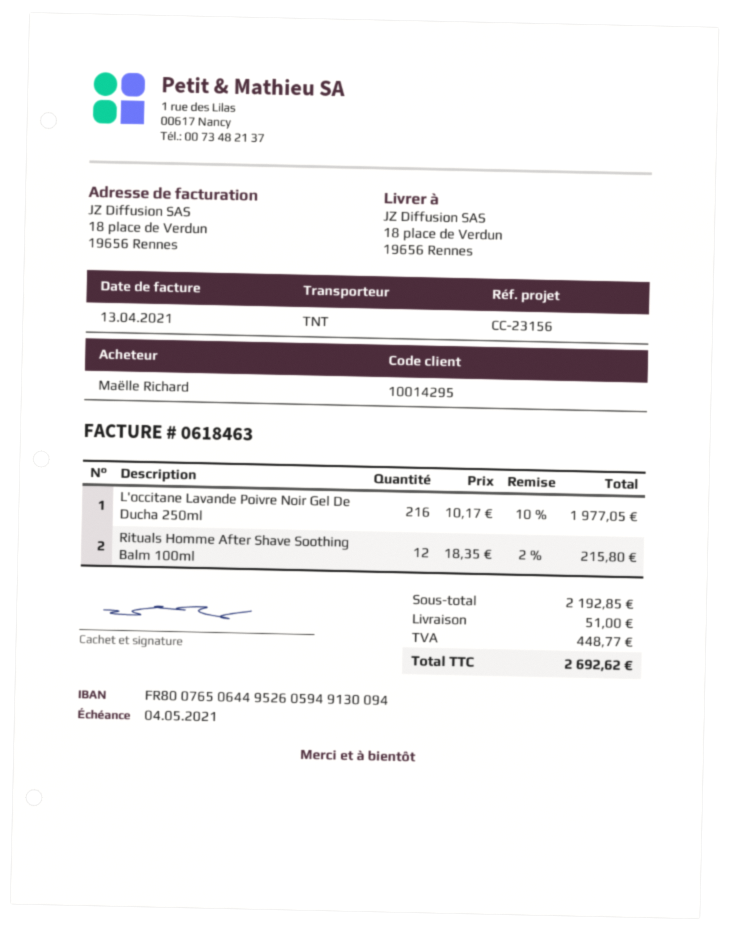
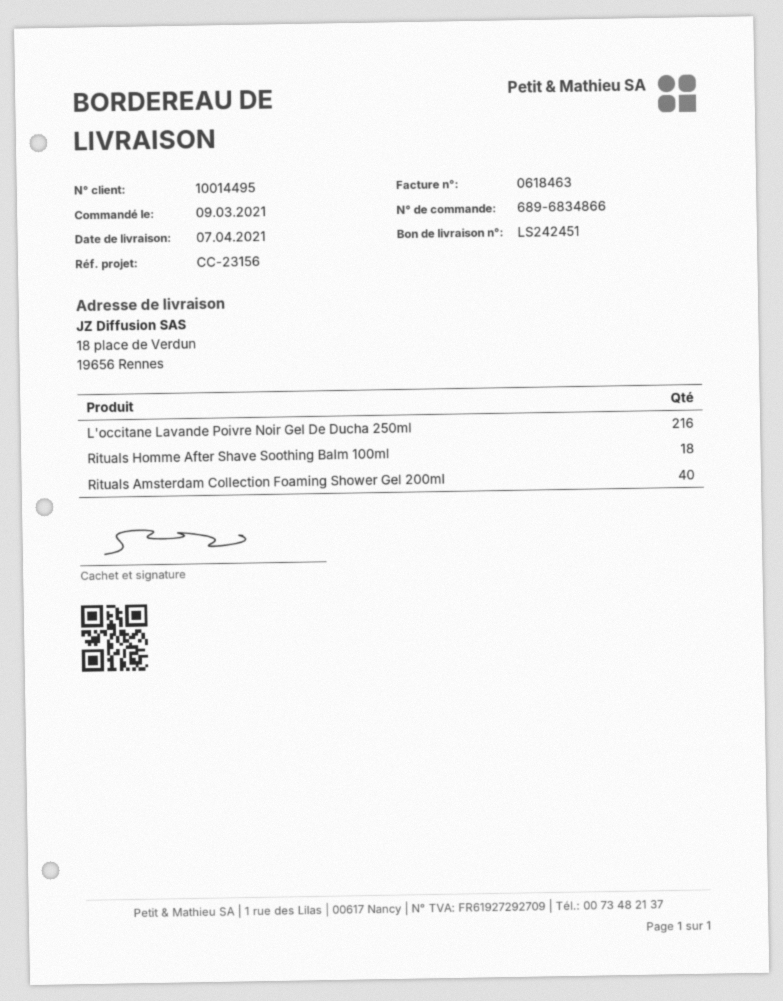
customer number: 10014295 -> 10014495
Rituals Homme After Shave Soothing Balm 100ml: 12 -> 18
Rituals Amsterdam Collection Foaming Shower Gel 200ml: none -> 40

